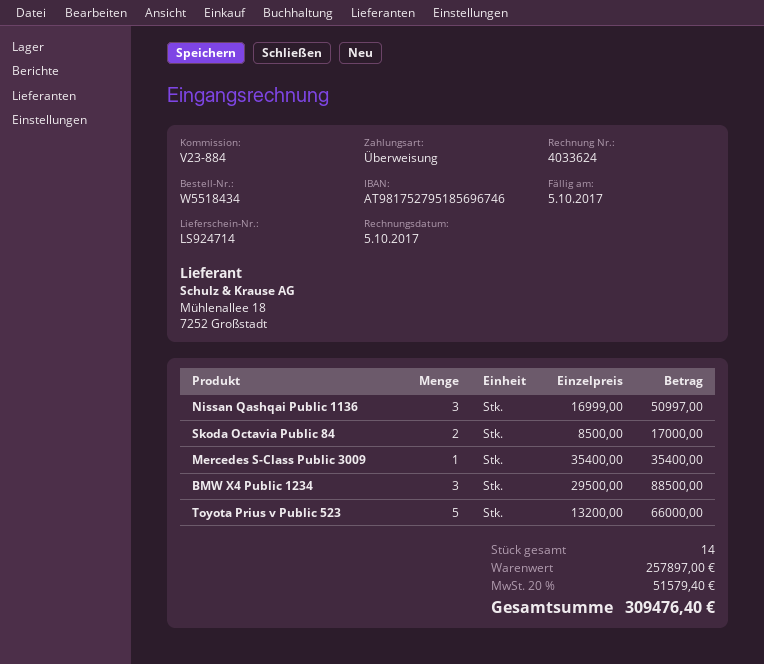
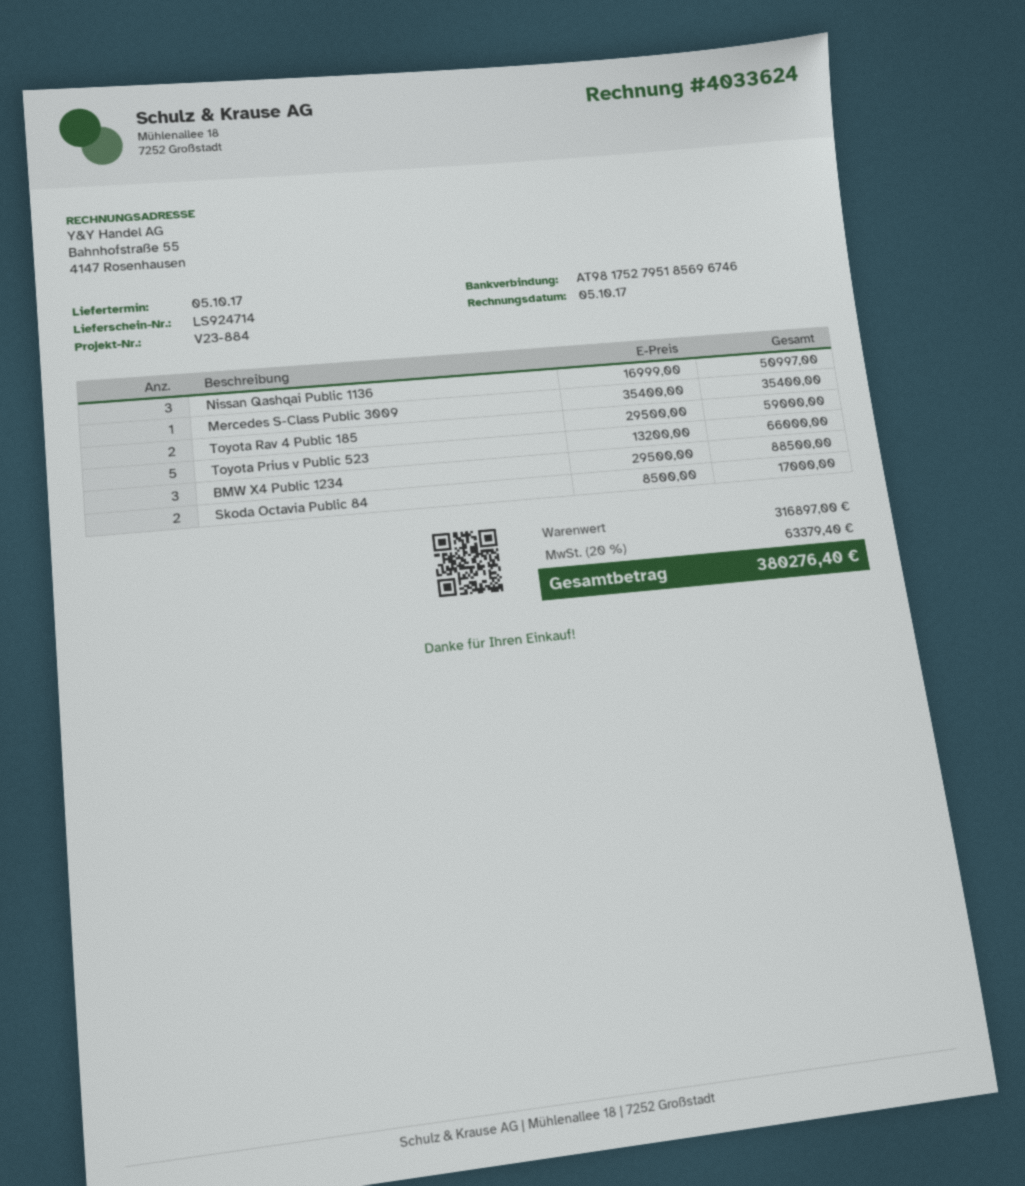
Toyota Rav 4 Public 185: none -> 2 x 29500.00 = 59000.00
subtotal: 257897.00 -> 316897.00
tax: 20% = 51579.40 -> 20% = 63379.40
total: 309476.40 -> 380276.40

